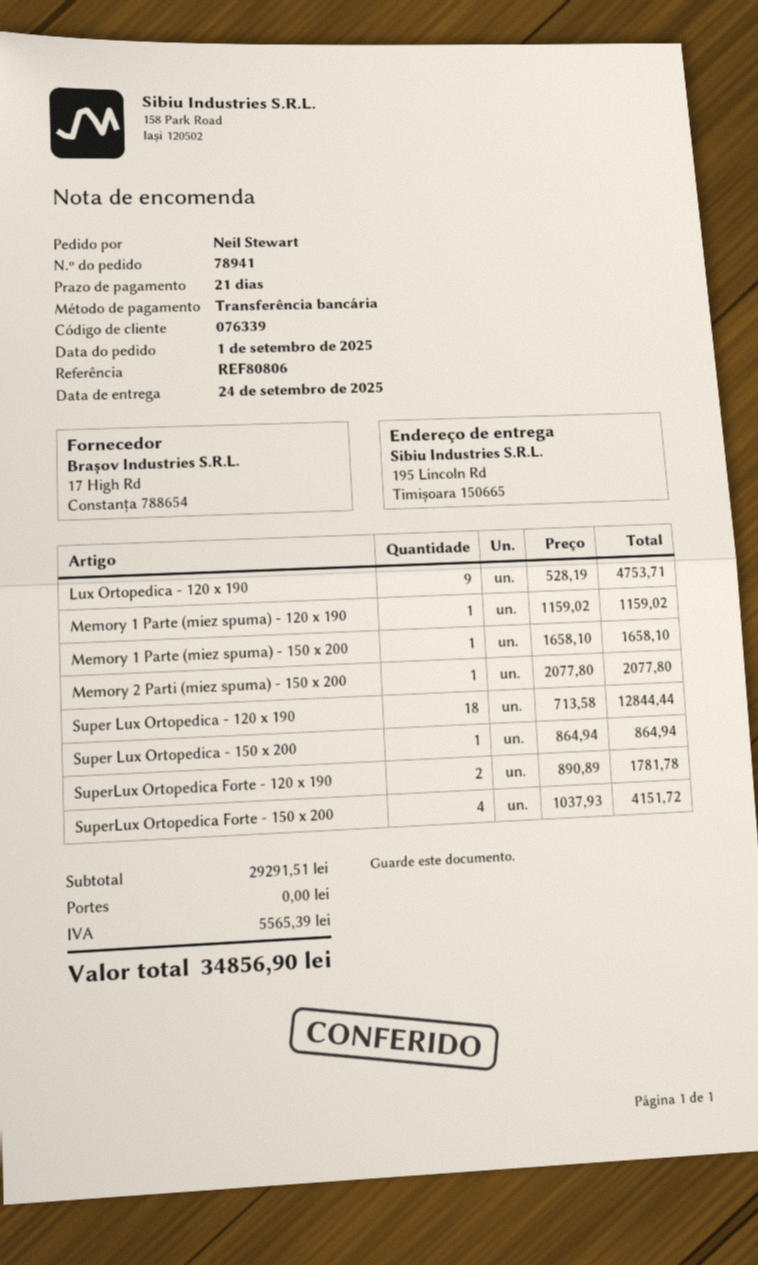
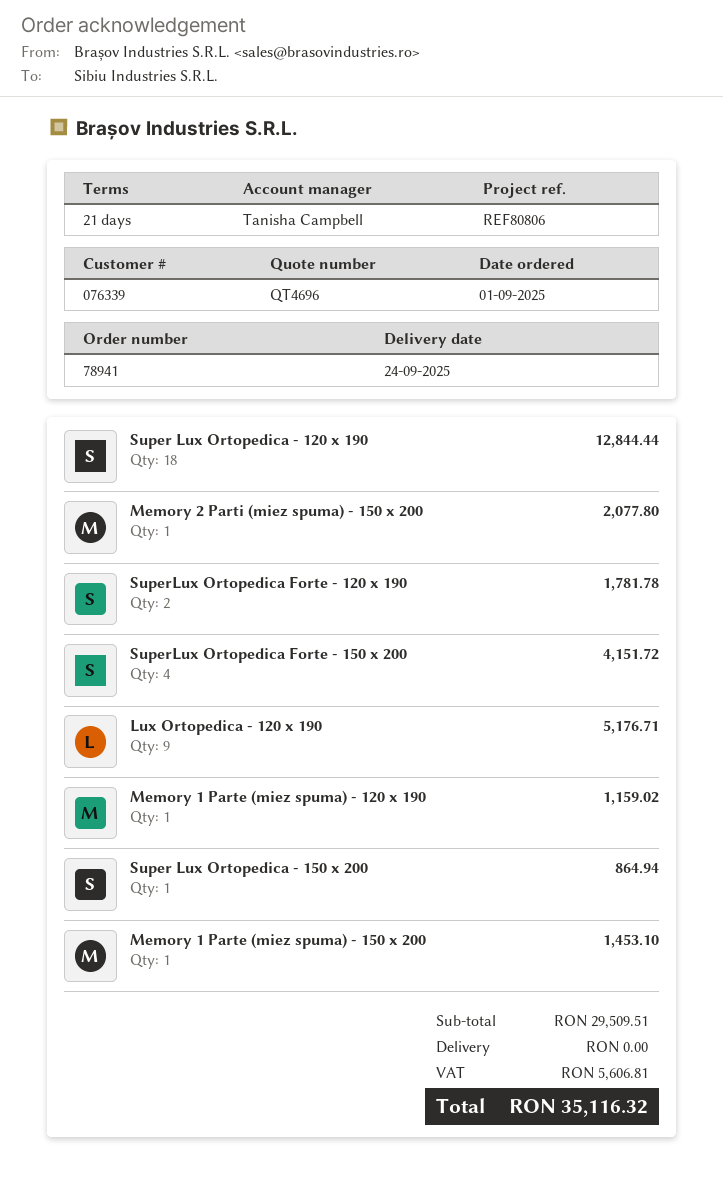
Lux Ortopedica - 120 x 190: 9 for 4753.71 -> 9 for 5176.71
Memory 1 Parte (miez spuma) - 150 x 200: 1 for 1658.10 -> 1 for 1453.10
subtotal: 29291.51 -> 29509.51
tax: 5565.39 -> 5606.81
total: 34856.90 -> 35116.32

